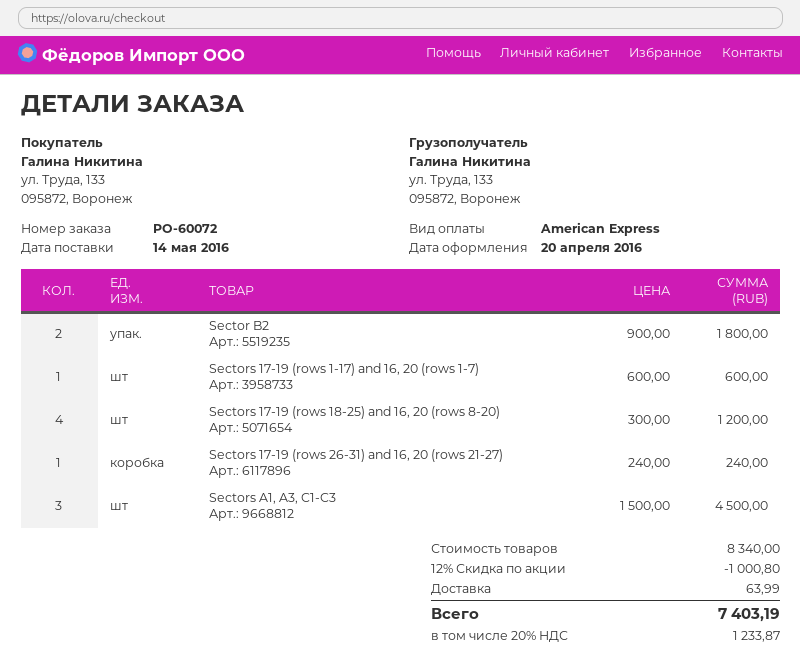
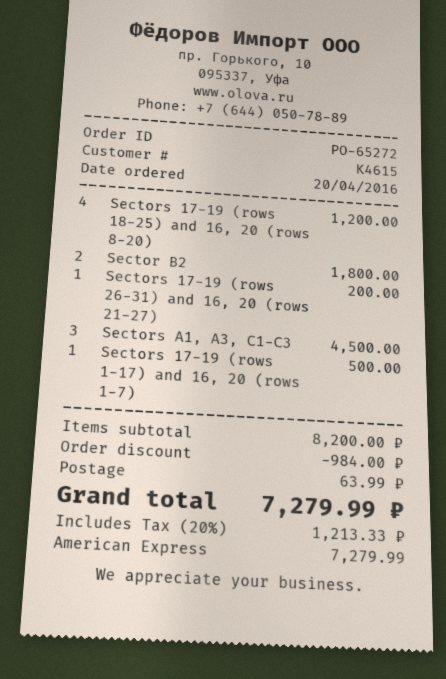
order number: PO-60072 -> PO-65272
Sectors 17-19 (rows 1-17) and 16, 20 (rows 1-7): 1 for 600.00 -> 1 for 500.00
Sectors 17-19 (rows 26-31) and 16, 20 (rows 21-27): 1 for 240.00 -> 1 for 200.00
subtotal: 8340.00 -> 8200.00
discount: 1000.80 -> 984.00
tax: 20% = 1233.87 -> 20% = 1213.33
total: 7403.19 -> 7279.99

